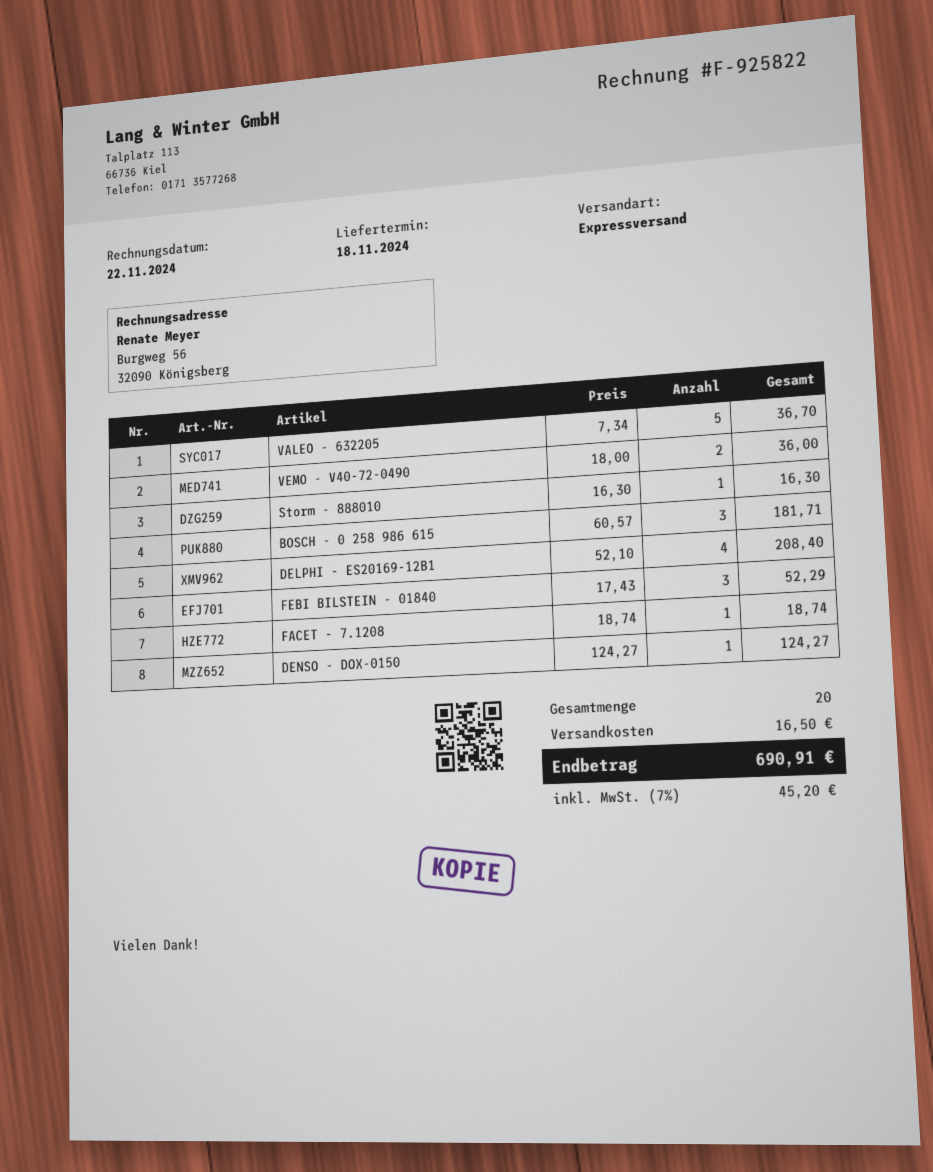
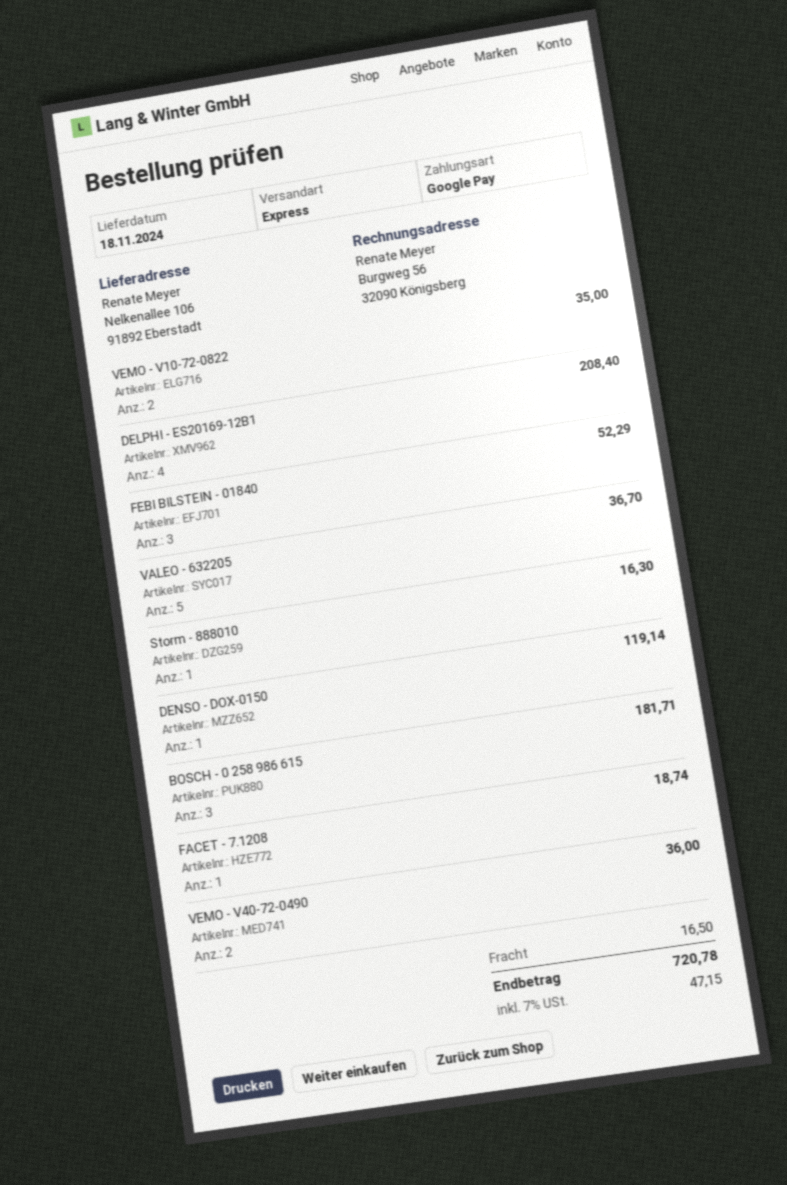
DENSO - DOX-0150: 1 for 124.27 -> 1 for 119.14
VEMO - V10-72-0822: none -> 2 for 35.00
tax: 7% = 45.20 -> 7% = 47.15
total: 690.91 -> 720.78

